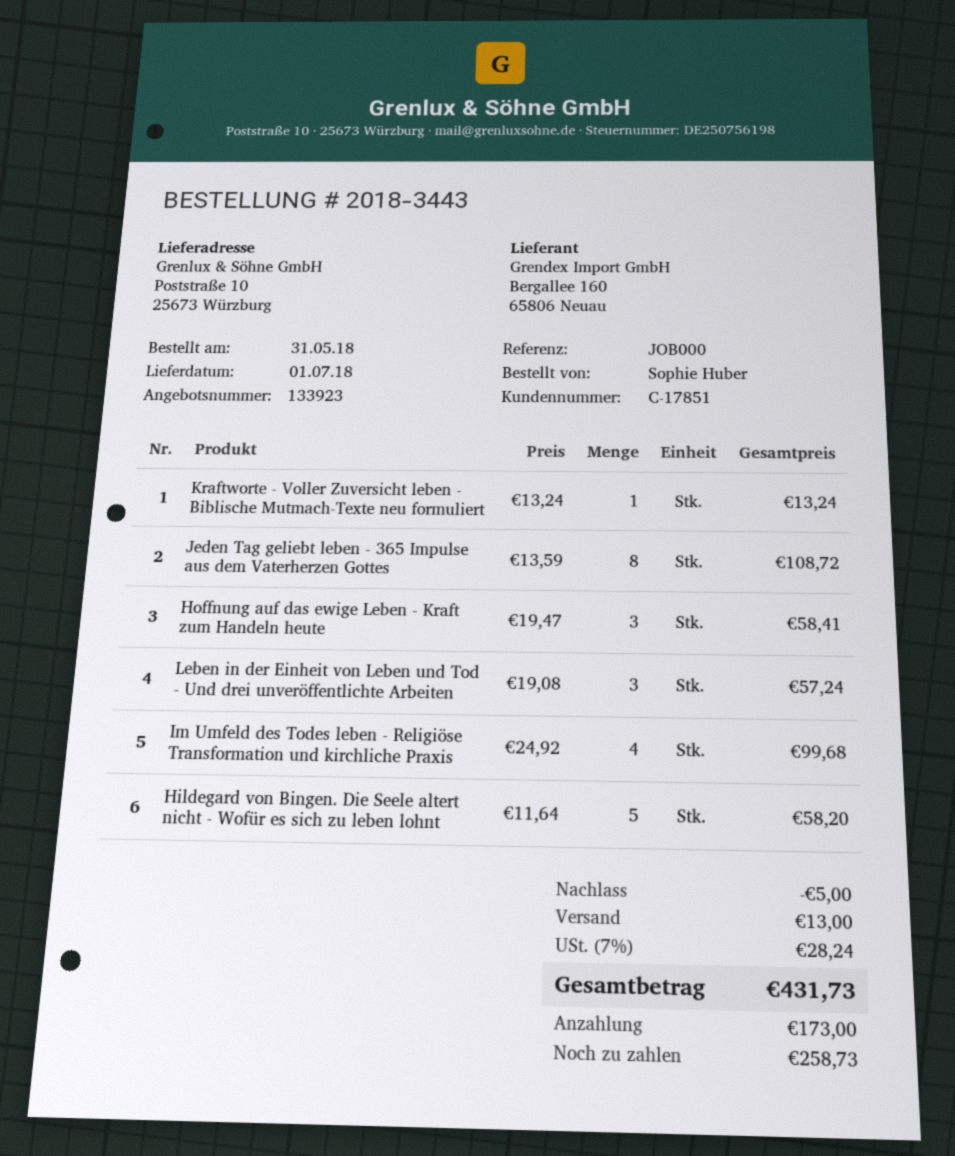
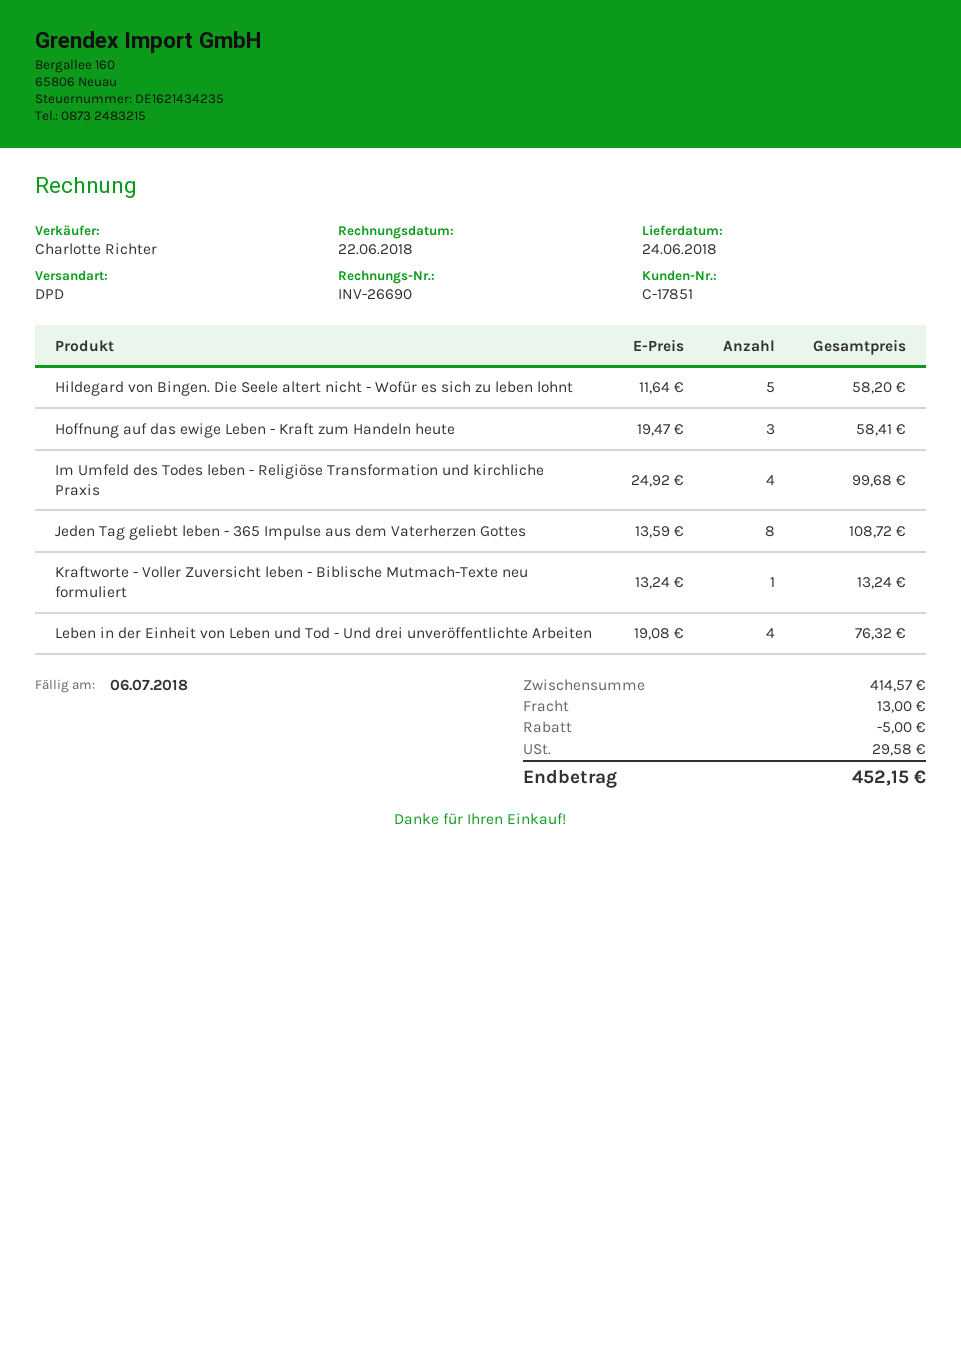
delivery date: 2018-07-01 -> 2018-06-24
Leben in der Einheit von Leben und Tod - Und drei unveröffentlichte Arbeiten: 3 x 19.08 = 57.24 -> 4 x 19.08 = 76.32
tax: 28.24 -> 29.58
total: 431.73 -> 452.15

